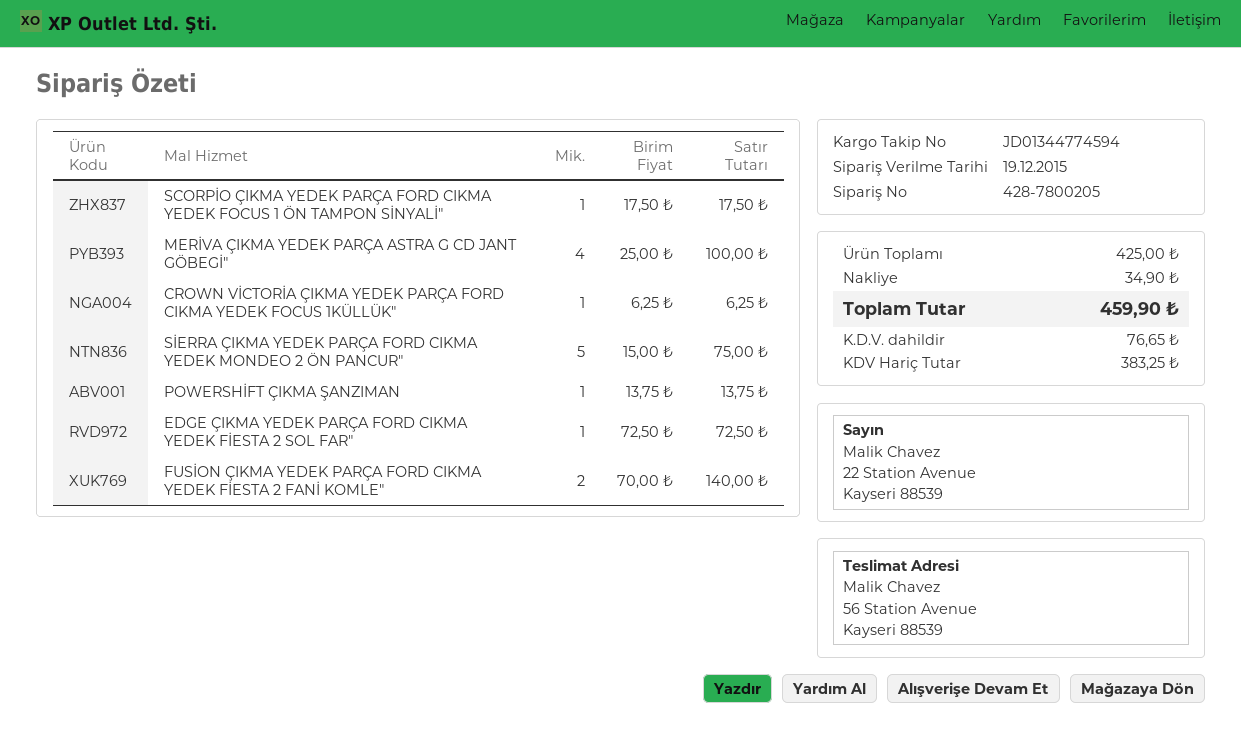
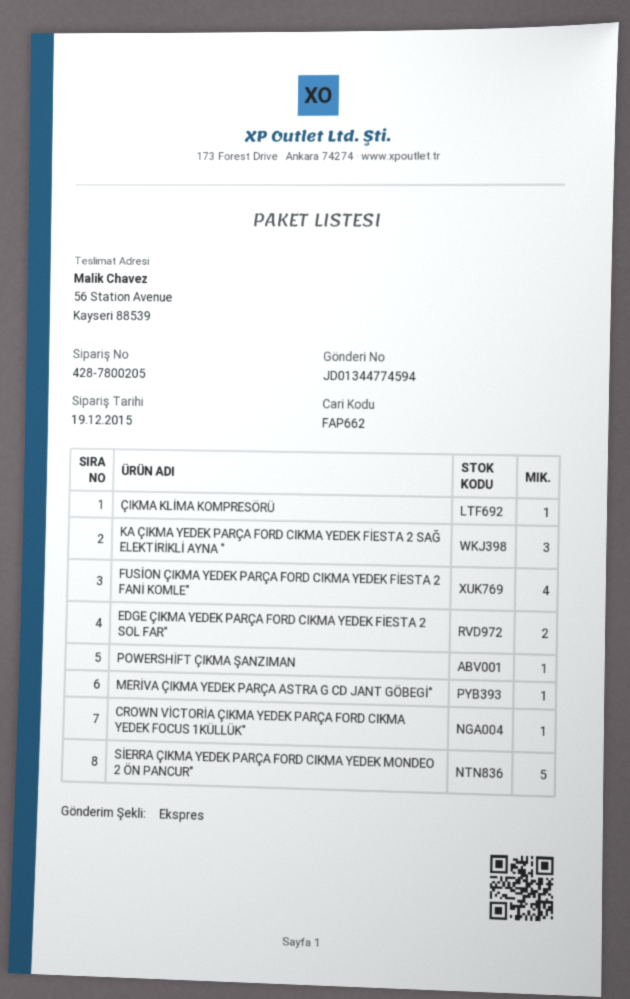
SCORPİO ÇIKMA YEDEK PARÇA FORD CIKMA YEDEK FOCUS 1 ÖN TAMPON SİNYALİ": 1 -> none
MERİVA ÇIKMA YEDEK PARÇA ASTRA G CD JANT GÖBEGİ": 4 -> 1
EDGE ÇIKMA YEDEK PARÇA FORD CIKMA YEDEK FİESTA 2 SOL FAR": 1 -> 2
FUSİON ÇIKMA YEDEK PARÇA FORD CIKMA YEDEK FİESTA 2 FANİ KOMLE": 2 -> 4
ÇIKMA KLİMA KOMPRESÖRÜ: none -> 1
KA ÇIKMA YEDEK PARÇA FORD CIKMA YEDEK FİESTA 2 SAĞ ELEKTİRİKLİ AYNA ": none -> 3

